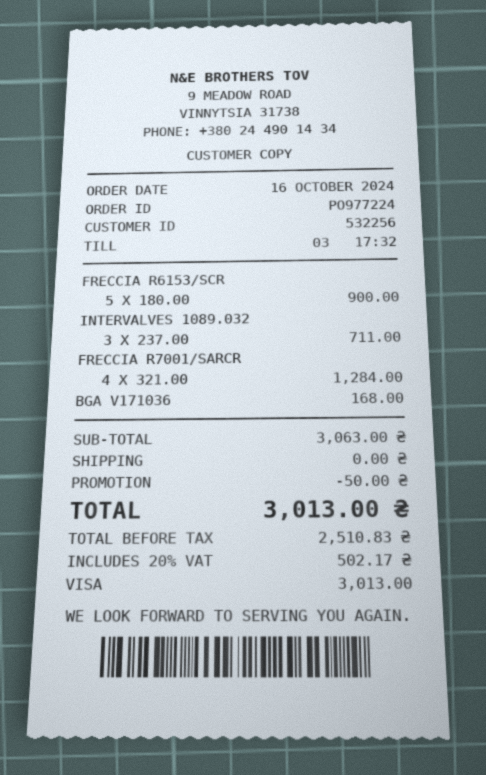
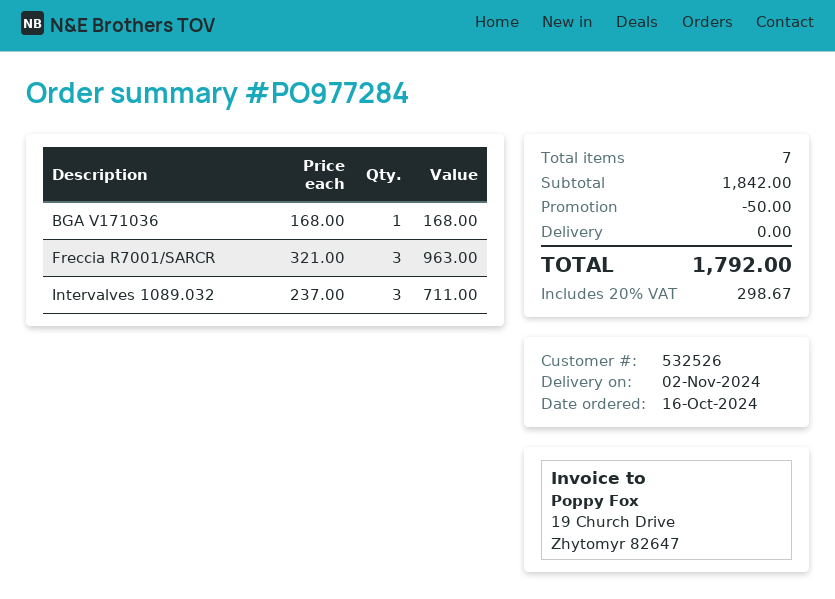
order number: PO977224 -> PO977284
customer number: 532256 -> 532526
FRECCIA R6153/SCR: 5 x 180.00 = 900.00 -> none
FRECCIA R7001/SARCR: 4 x 321.00 = 1284.00 -> 3 x 321.00 = 963.00
subtotal: 3063.00 -> 1842.00
tax: 20% = 502.17 -> 20% = 298.67
total: 3013.00 -> 1792.00

